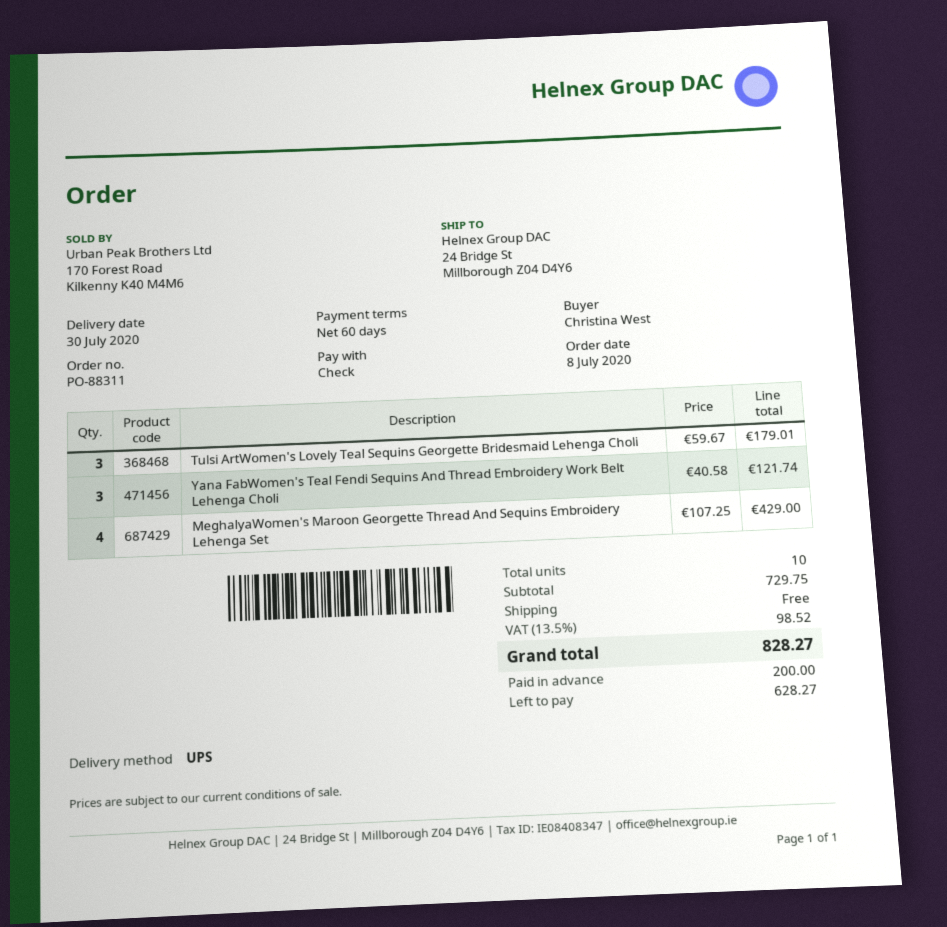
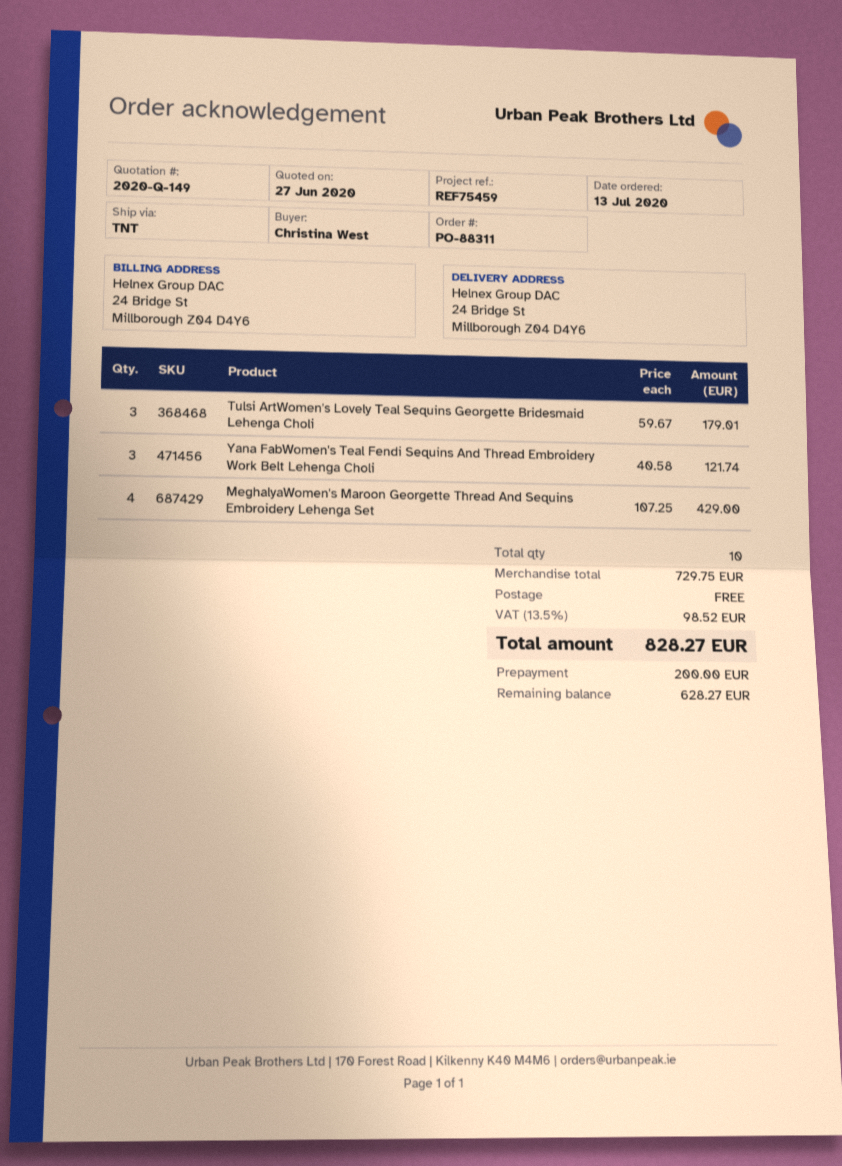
order date: 2020-07-08 -> 2020-07-13
shipping method: UPS -> TNT

